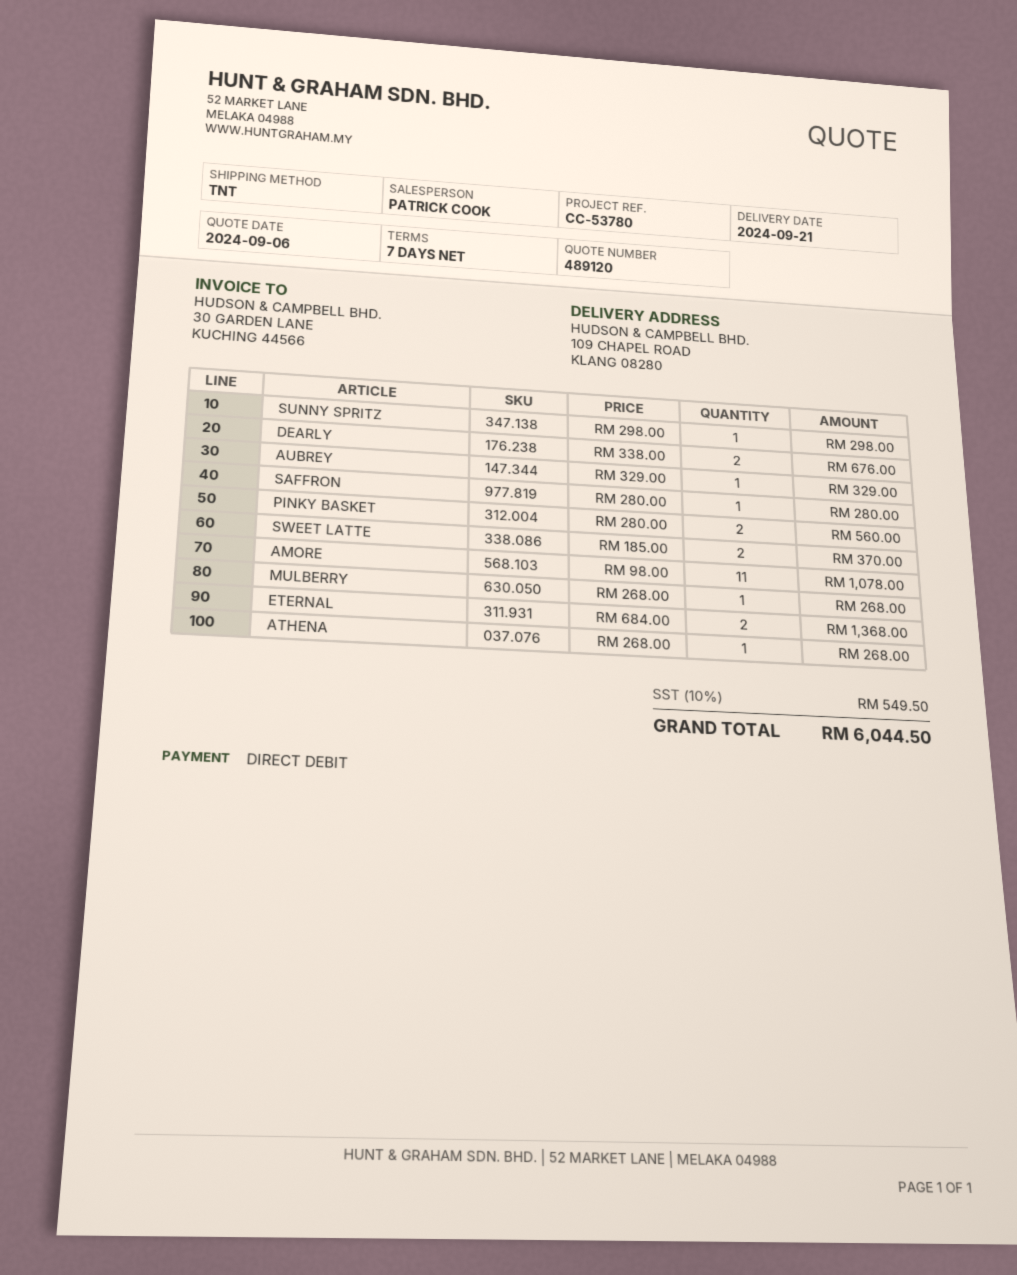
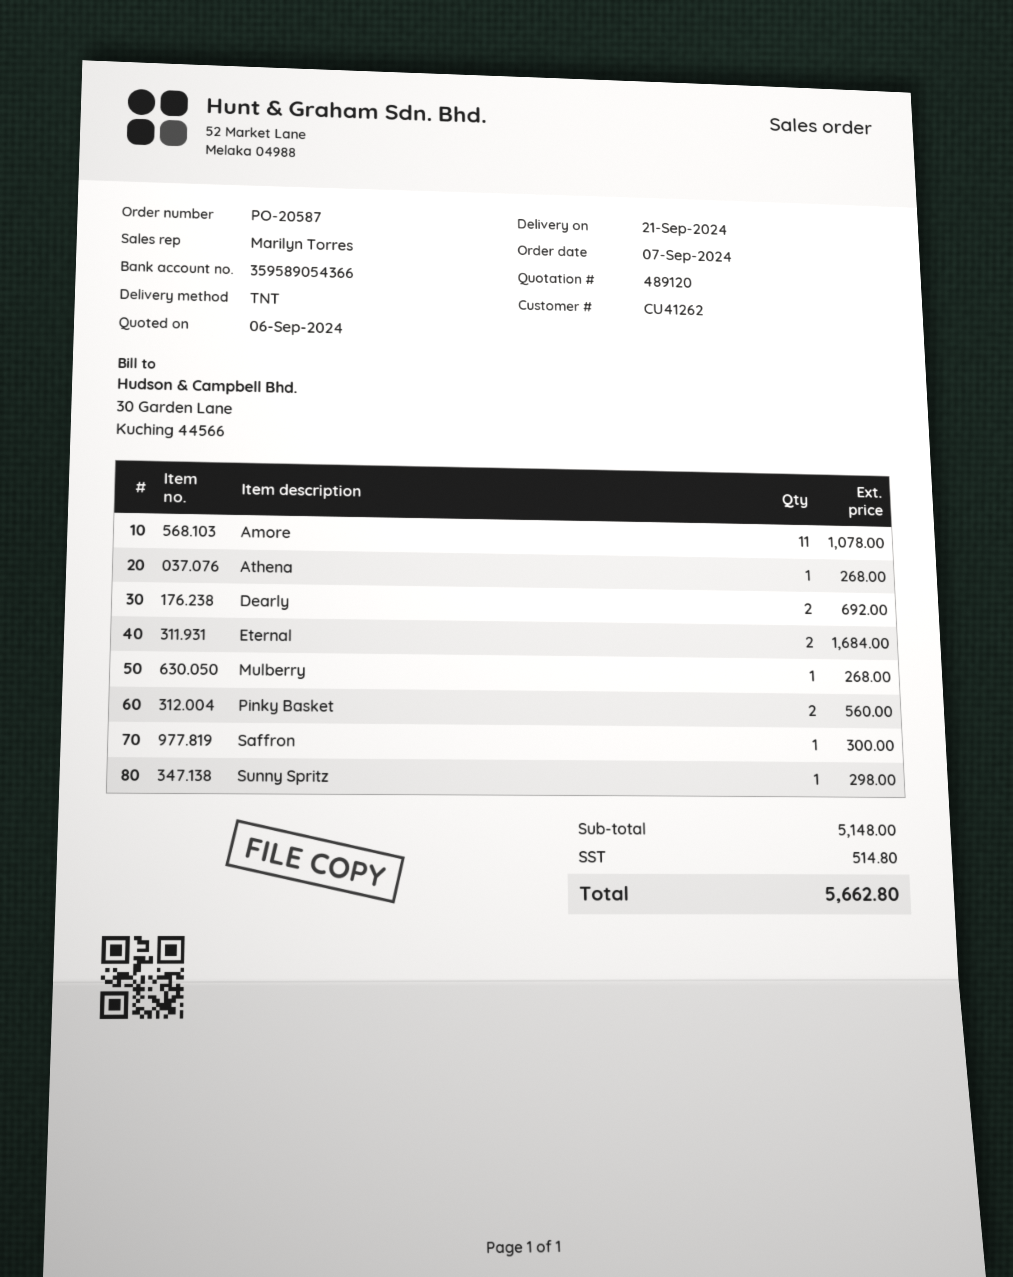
sales rep: PATRICK COOK -> Marilyn Torres
DEARLY: 2 for 676.00 -> 2 for 692.00
AUBREY: 1 for 329.00 -> none
SAFFRON: 1 for 280.00 -> 1 for 300.00
SWEET LATTE: 2 for 370.00 -> none
ETERNAL: 2 for 1368.00 -> 2 for 1684.00
tax: 549.50 -> 514.80
total: 6044.50 -> 5662.80

